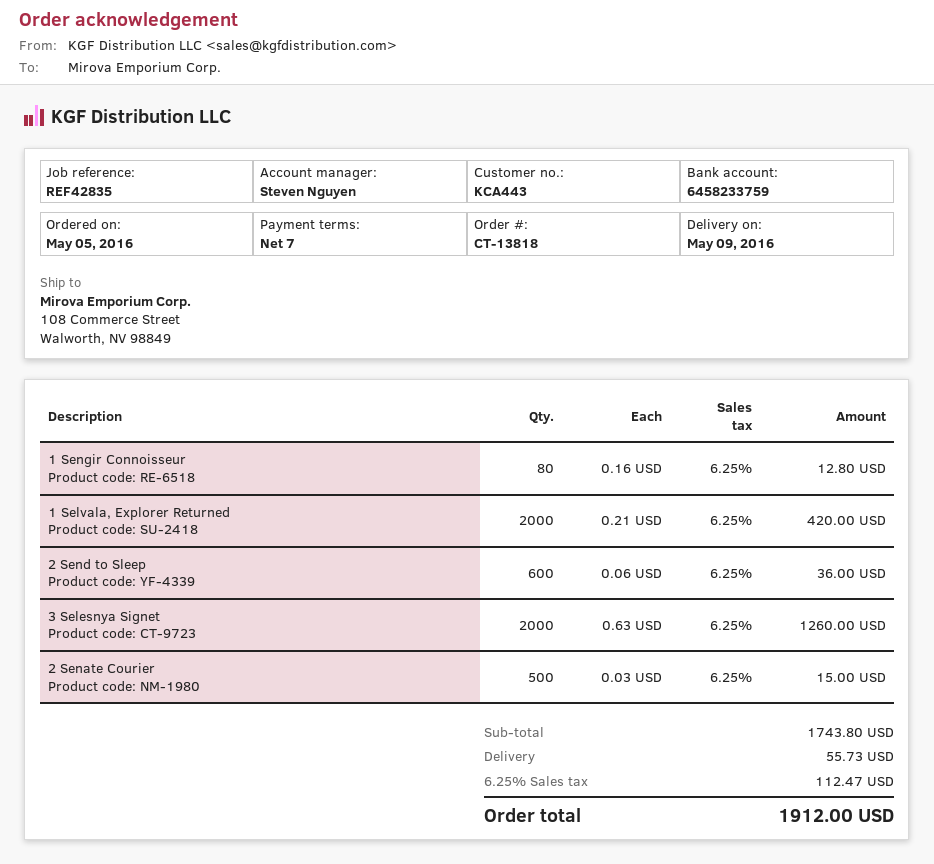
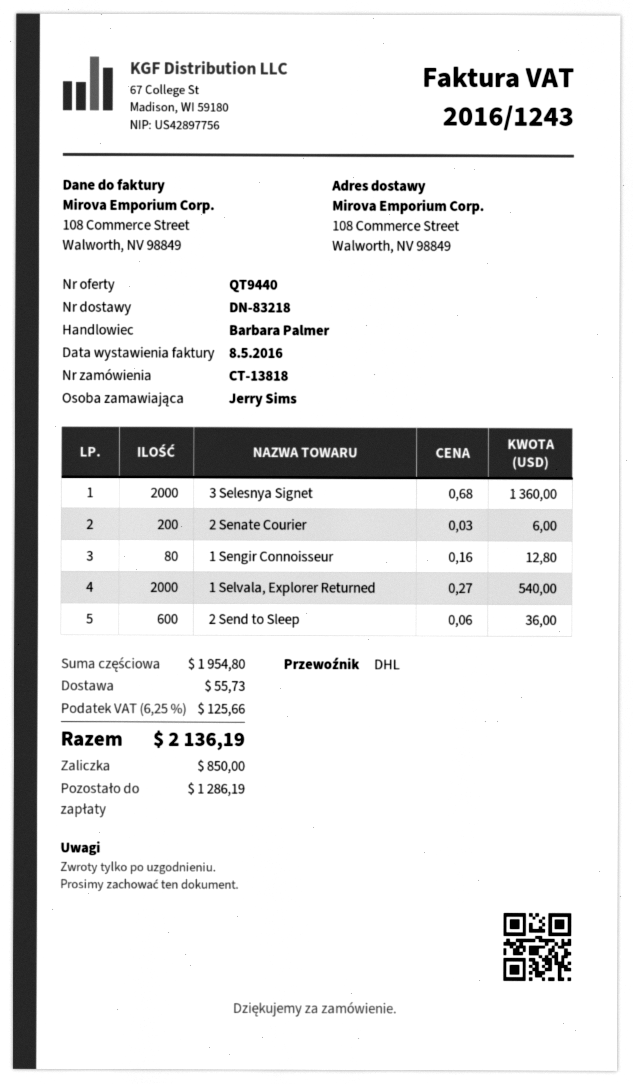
sales rep: Steven Nguyen -> Barbara Palmer
1 Selvala, Explorer Returned: 2000 x 0.21 = 420.00 -> 2000 x 0.27 = 540.00
3 Selesnya Signet: 2000 x 0.63 = 1260.00 -> 2000 x 0.68 = 1360.00
2 Senate Courier: 500 x 0.03 = 15.00 -> 200 x 0.03 = 6.00
subtotal: 1743.80 -> 1954.80
tax: 6.25% = 112.47 -> 6.25% = 125.66
total: 1912.00 -> 2136.19

